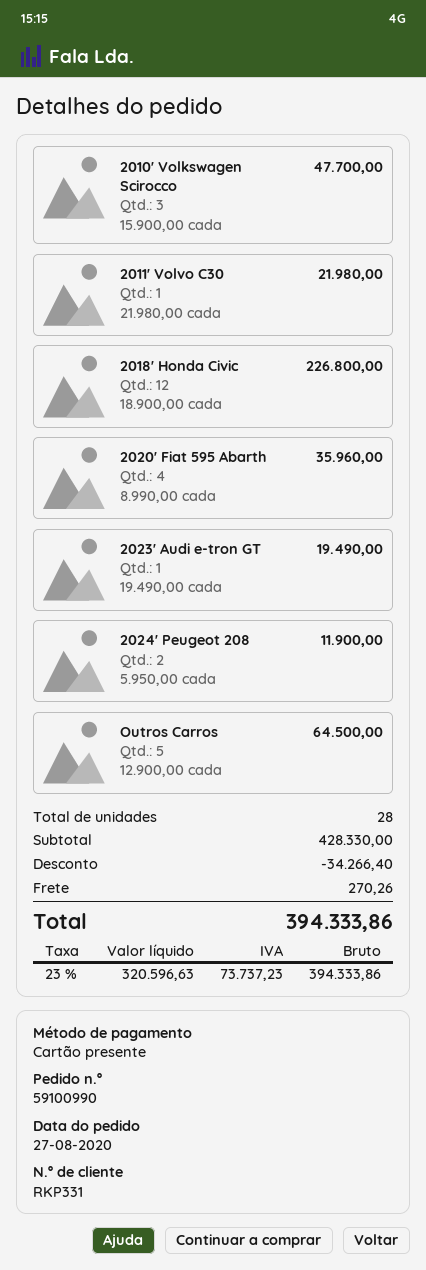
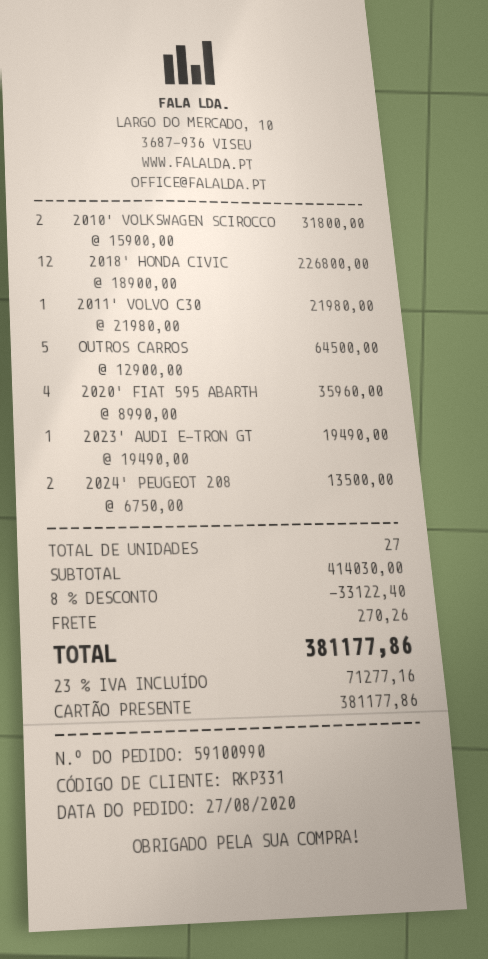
2010' Volkswagen Scirocco: 3 x 15900.00 = 47700.00 -> 2 x 15900.00 = 31800.00
2024' Peugeot 208: 2 x 5950.00 = 11900.00 -> 2 x 6750.00 = 13500.00
total quantity: 28 -> 27
subtotal: 428330.00 -> 414030.00
discount: 34266.40 -> 33122.40
tax: 23% = 73737.23 -> 23% = 71277.16
total: 394333.86 -> 381177.86

